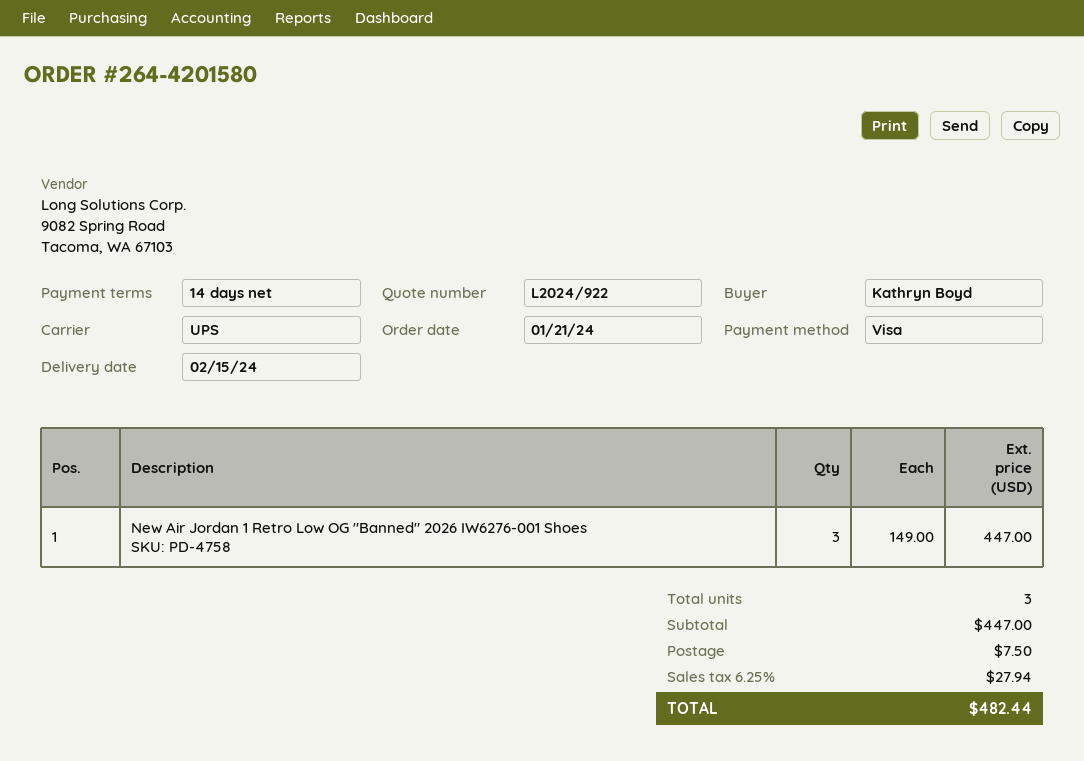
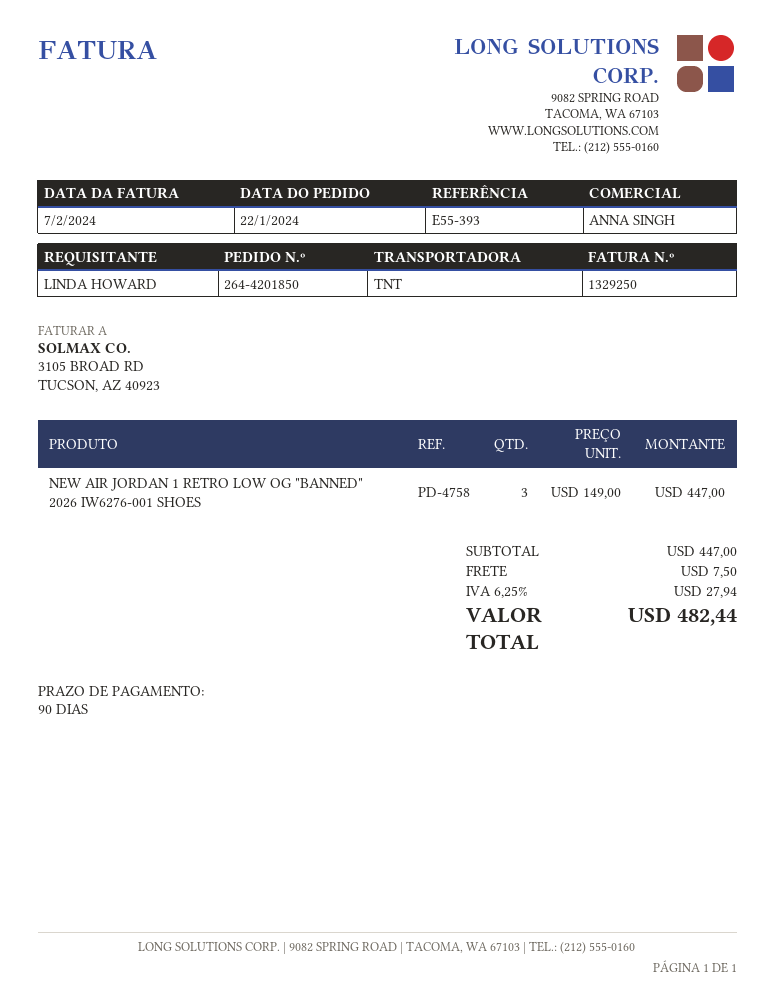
order number: 264-4201580 -> 264-4201850
order date: 2024-01-21 -> 2024-01-22
payment terms: 14 days -> 90 days
ordered by: Kathryn Boyd -> LINDA HOWARD
shipping method: UPS -> TNT

